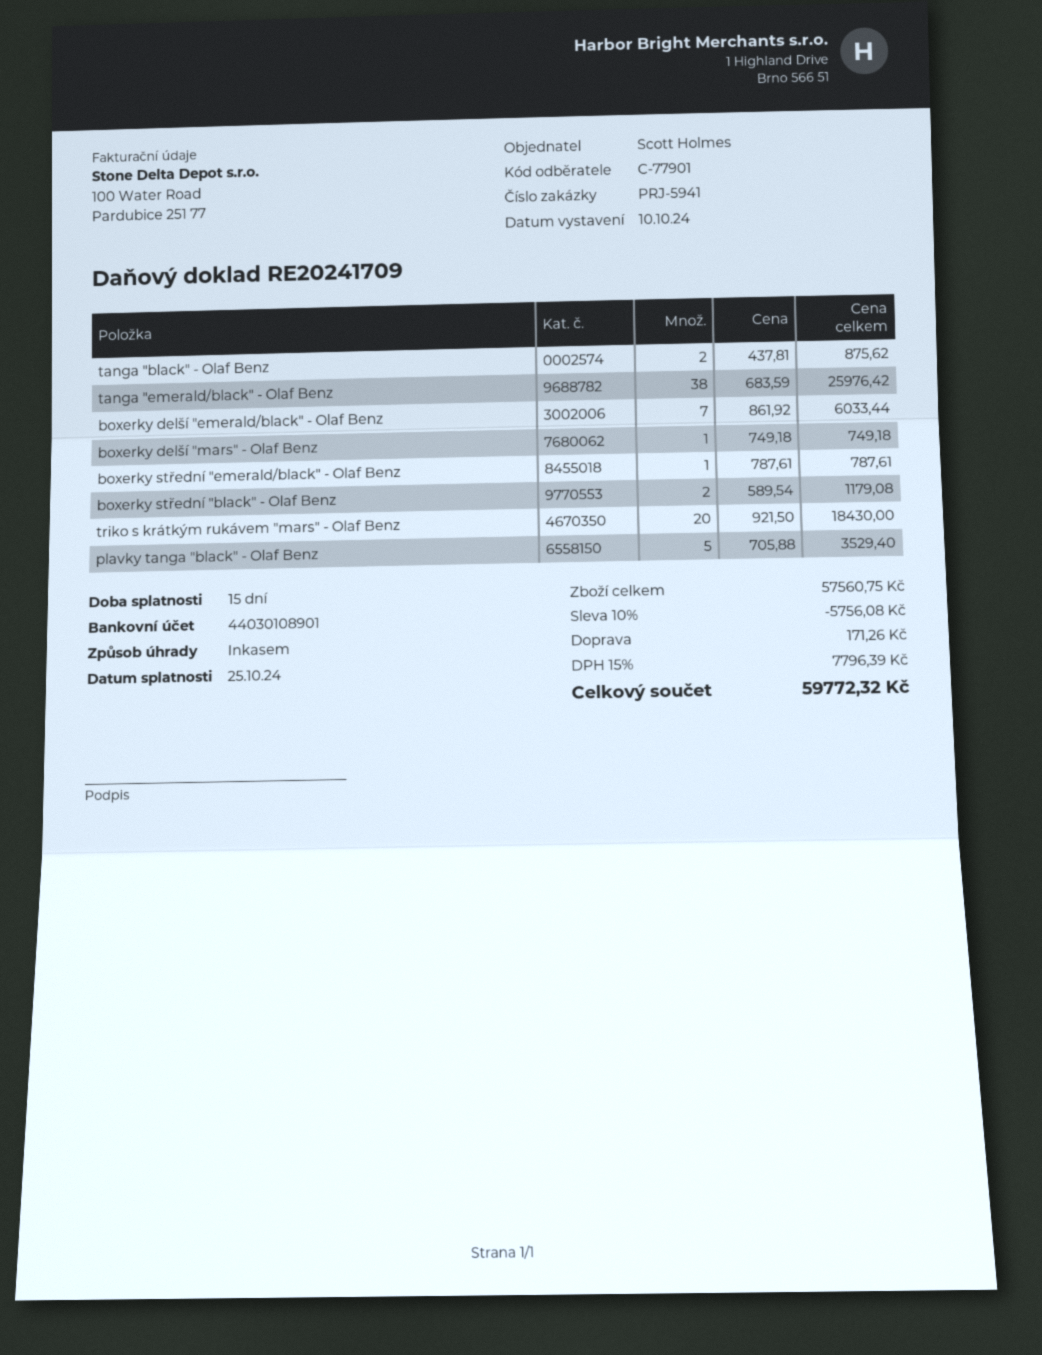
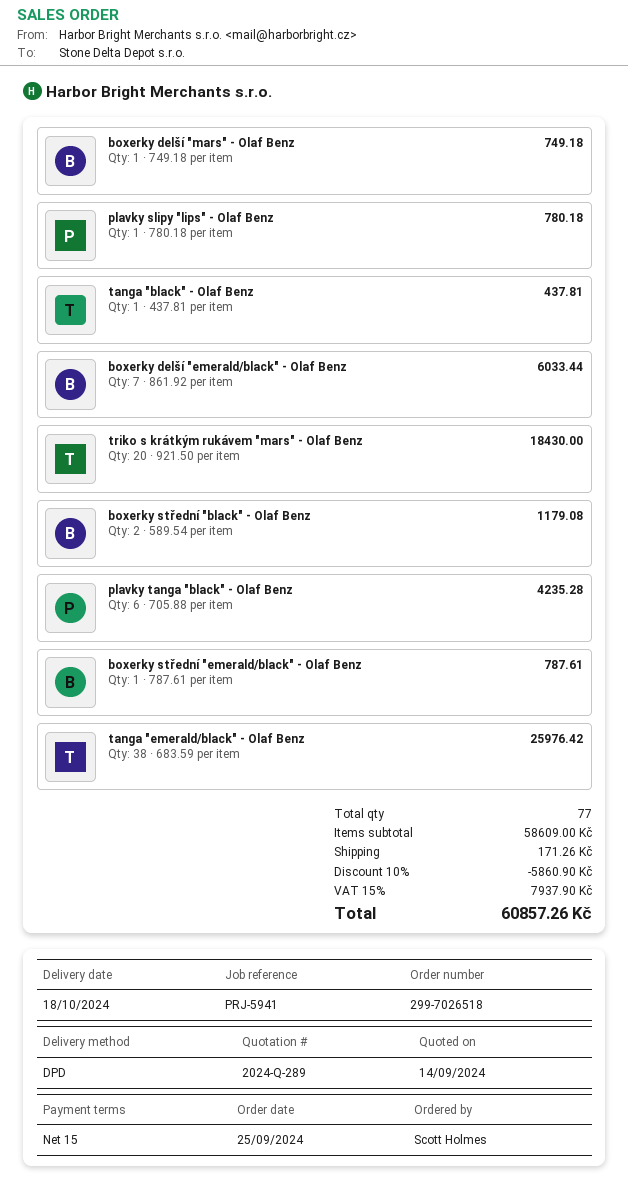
tanga "black" - Olaf Benz: 2 x 437.81 = 875.62 -> 1 x 437.81 = 437.81
plavky tanga "black" - Olaf Benz: 5 x 705.88 = 3529.40 -> 6 x 705.88 = 4235.28
plavky slipy "lips" - Olaf Benz: none -> 1 x 780.18 = 780.18
subtotal: 57560.75 -> 58609.00
discount: 10% = 5756.08 -> 10% = 5860.90
tax: 15% = 7796.39 -> 15% = 7937.90
total: 59772.32 -> 60857.26

